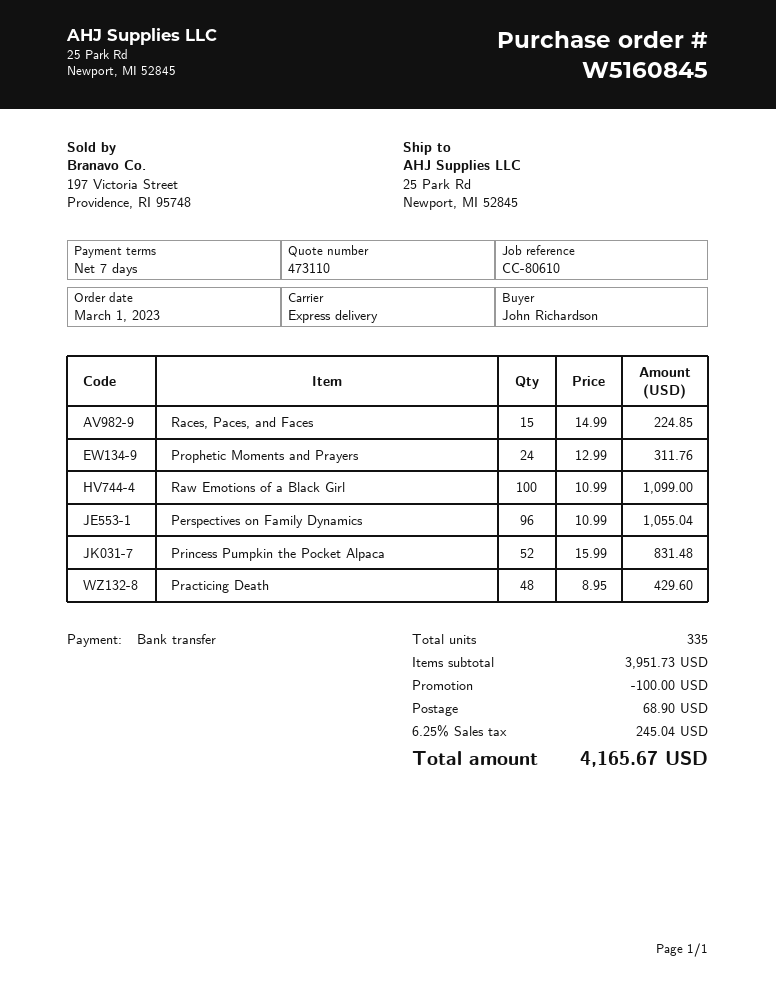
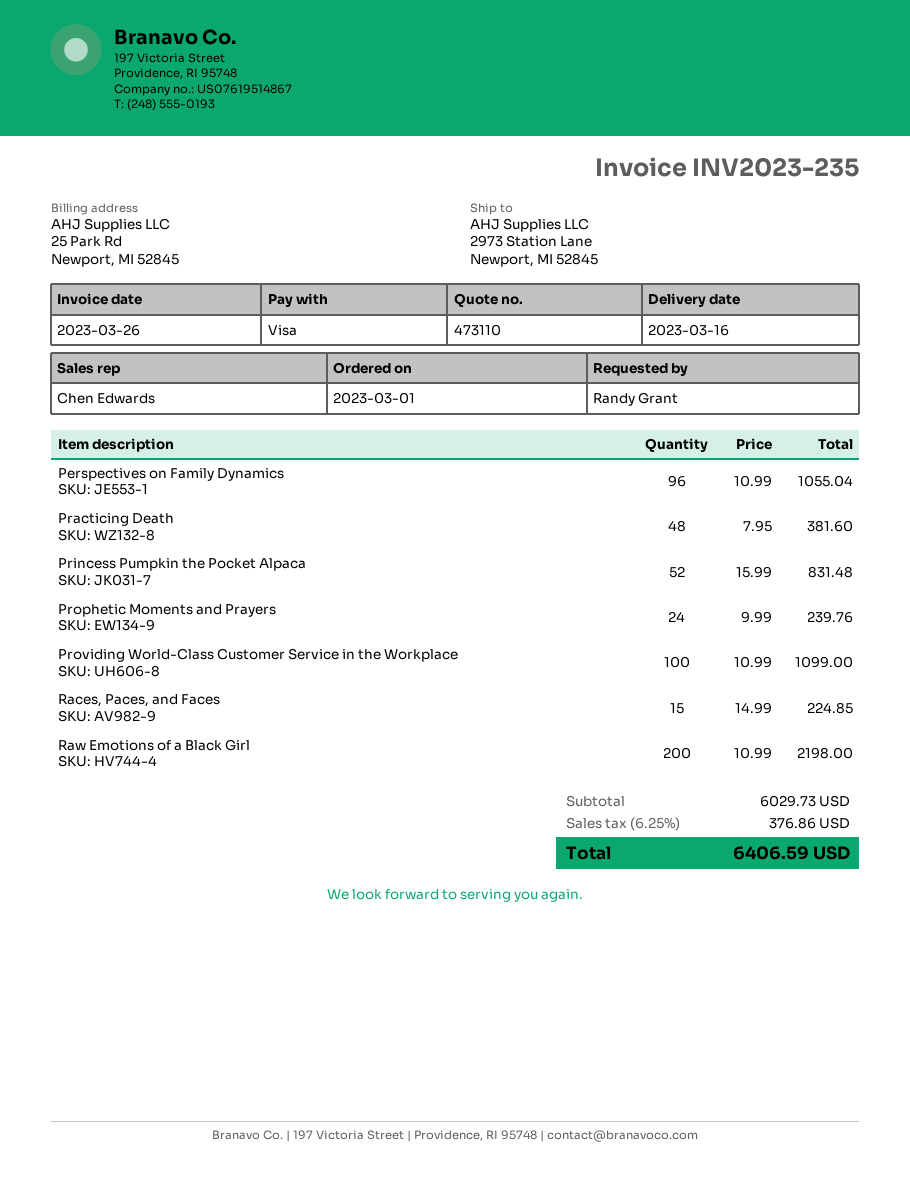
ordered by: John Richardson -> Randy Grant
payment method: bank transfer -> Visa
ship to: 25 Park Rd, Newport, MI 52845 -> 2973 Station Lane, Newport, MI 52845
Prophetic Moments and Prayers: 24 x 12.99 = 311.76 -> 24 x 9.99 = 239.76
Raw Emotions of a Black Girl: 100 x 10.99 = 1099.00 -> 200 x 10.99 = 2198.00
Practicing Death: 48 x 8.95 = 429.60 -> 48 x 7.95 = 381.60
Providing World-Class Customer Service in the Workplace: none -> 100 x 10.99 = 1099.00
subtotal: 3951.73 -> 6029.73
discount: 100.00 -> none
shipping: 68.90 -> none
tax: 6.25% = 245.04 -> 6.25% = 376.86
total: 4165.67 -> 6406.59

